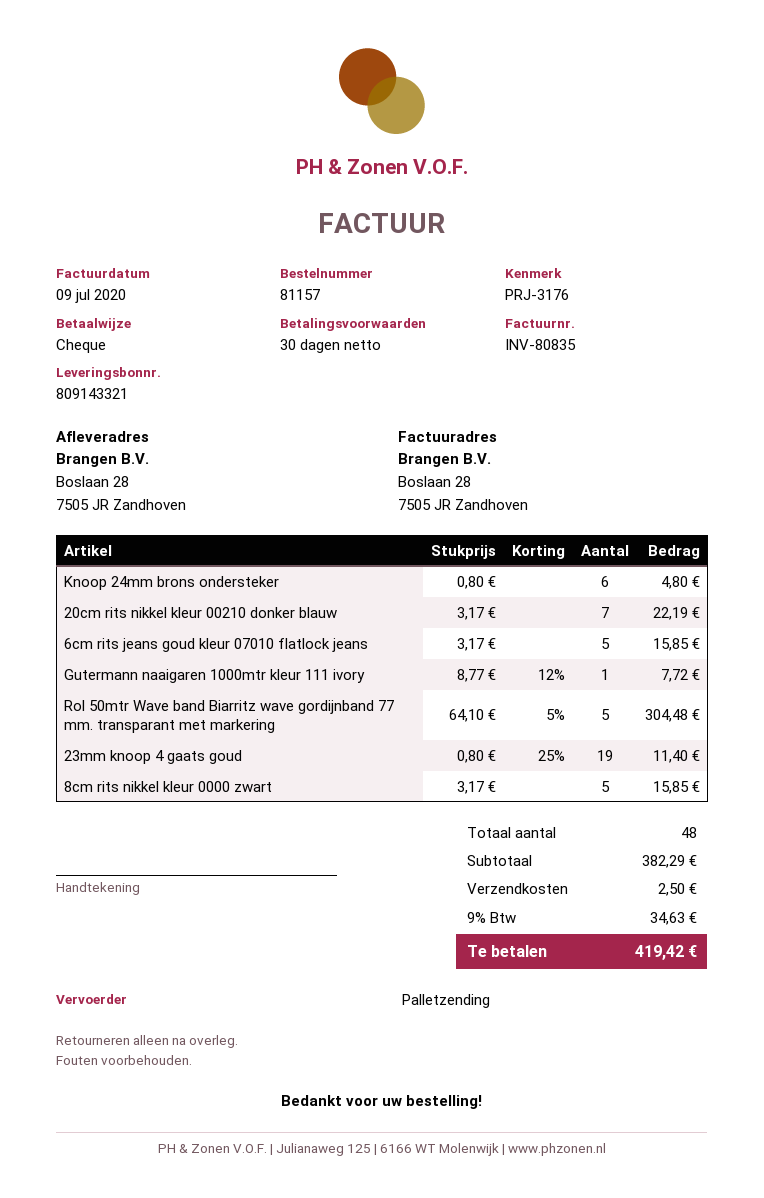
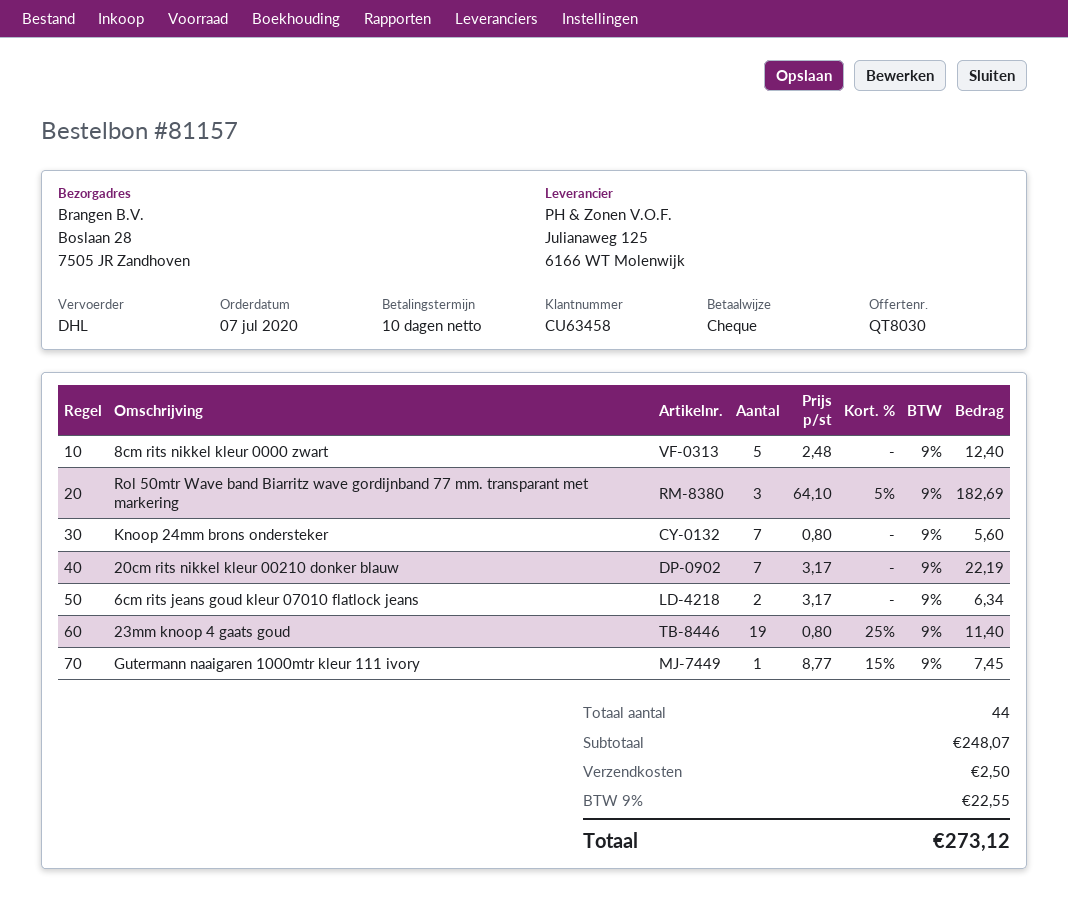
payment terms: 30 days -> 10 days
shipping method: pallet freight -> DHL
Knoop 24mm brons ondersteker: 6 x 0.80 = 4.80 -> 7 x 0.80 = 5.60
6cm rits jeans goud kleur 07010 flatlock jeans: 5 x 3.17 = 15.85 -> 2 x 3.17 = 6.34
Gutermann naaigaren 1000mtr kleur 111 ivory: 1 x 8.77 - 12% = 7.72 -> 1 x 8.77 - 15% = 7.45
Rol 50mtr Wave band Biarritz wave gordijnband 77 mm. transparant met markering: 5 x 64.10 - 5% = 304.48 -> 3 x 64.10 - 5% = 182.69
8cm rits nikkel kleur 0000 zwart: 5 x 3.17 = 15.85 -> 5 x 2.48 = 12.40
total quantity: 48 -> 44
subtotal: 382.29 -> 248.07
tax: 9% = 34.63 -> 9% = 22.55
total: 419.42 -> 273.12

